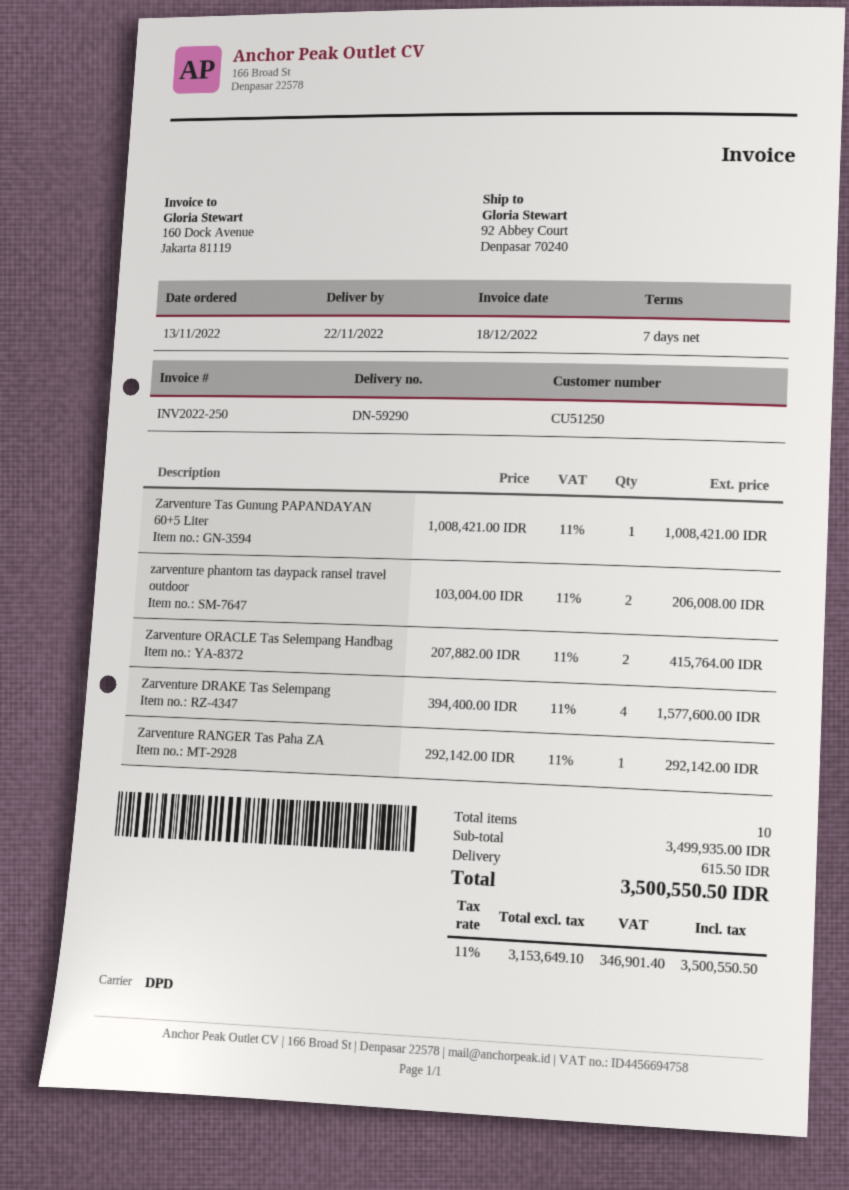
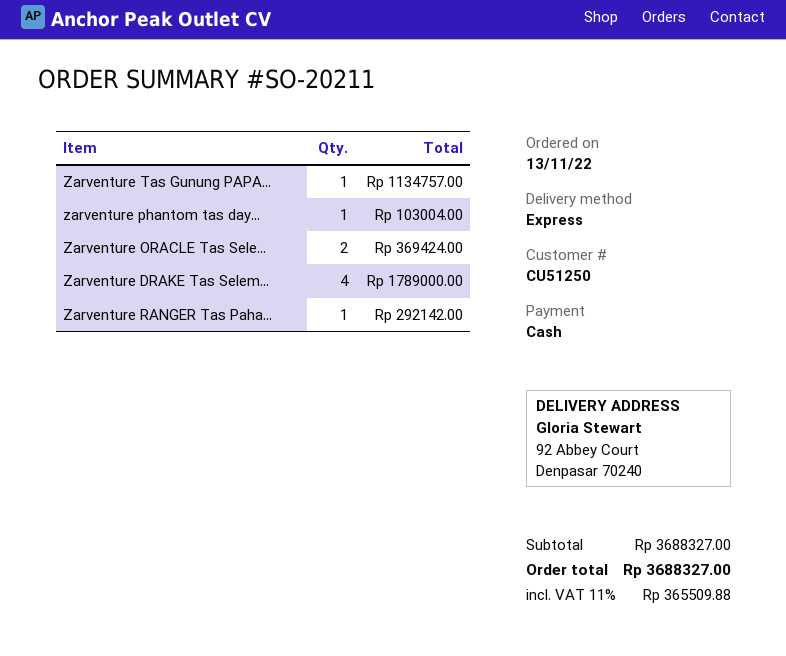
shipping method: DPD -> express
Zarventure Tas Gunung PAPANDAYAN 60+5 Liter: 1 for 1008421.00 -> 1 for 1134757.00
zarventure phantom tas daypack ransel travel outdoor: 2 for 206008.00 -> 1 for 103004.00
Zarventure ORACLE Tas Selempang Handbag: 2 for 415764.00 -> 2 for 369424.00
Zarventure DRAKE Tas Selempang: 4 for 1577600.00 -> 4 for 1789000.00
subtotal: 3499935.00 -> 3688327.00
shipping: 615.50 -> none
tax: 11% = 346901.40 -> 11% = 365509.88
total: 3500550.50 -> 3688327.00

